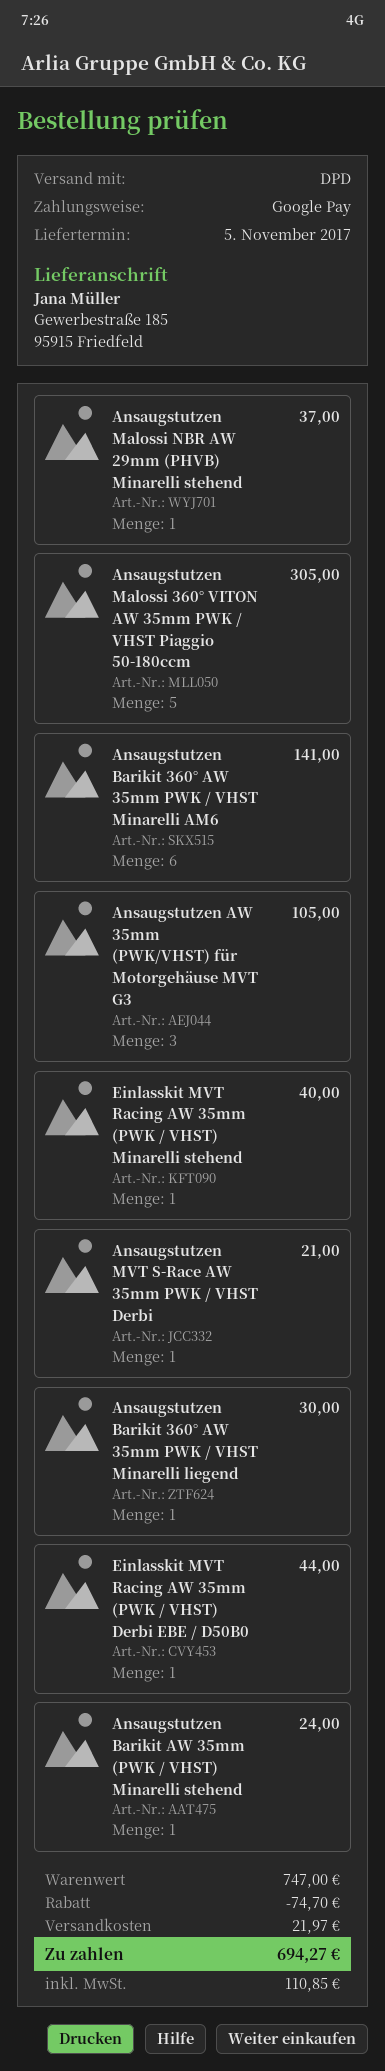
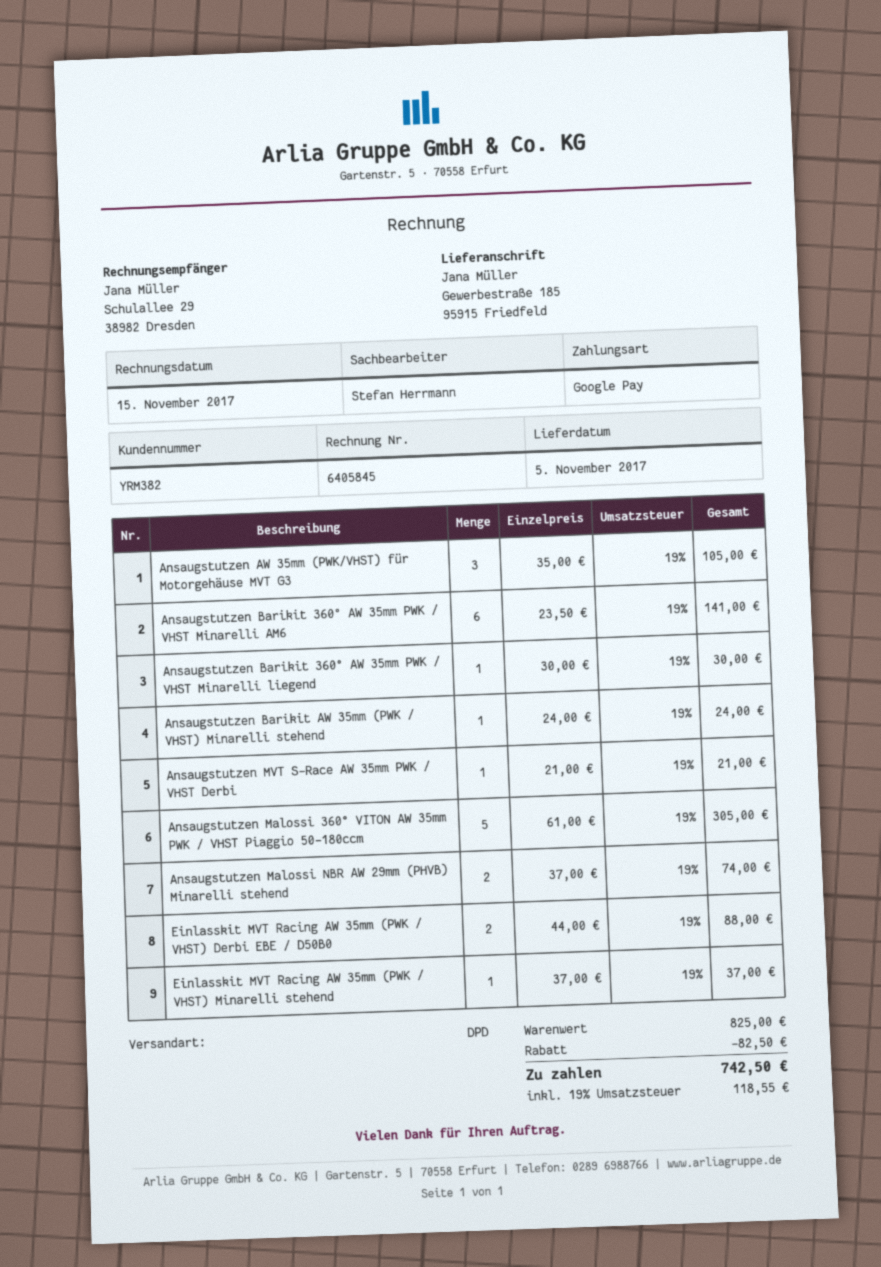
Ansaugstutzen Malossi NBR AW 29mm (PHVB) Minarelli stehend: 1 for 37.00 -> 2 for 74.00
Einlasskit MVT Racing AW 35mm (PWK / VHST) Minarelli stehend: 1 for 40.00 -> 1 for 37.00
Einlasskit MVT Racing AW 35mm (PWK / VHST) Derbi EBE / D50B0: 1 for 44.00 -> 2 for 88.00
subtotal: 747.00 -> 825.00
discount: 74.70 -> 82.50
shipping: 21.97 -> none
tax: 110.85 -> 118.55
total: 694.27 -> 742.50

